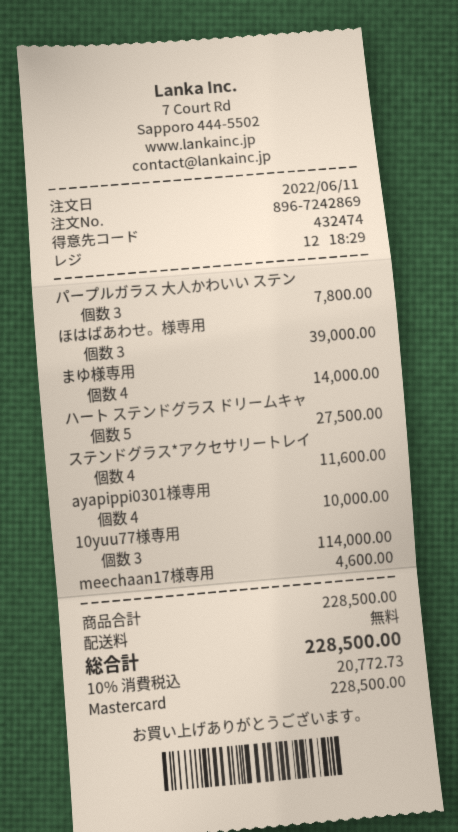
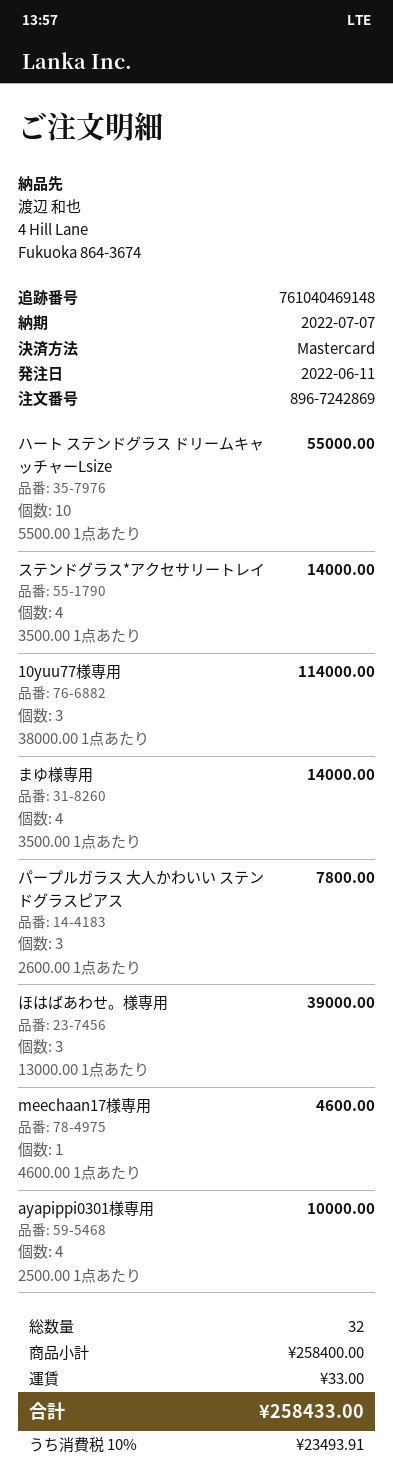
ハート ステンドグラス ドリームキャ: 5 for 27500.00 -> 10 for 55000.00
ステンドグラス*アクセサリートレイ: 4 for 11600.00 -> 4 for 14000.00
subtotal: 228500.00 -> 258400.00
shipping: 0.00 -> 33.00
tax: 10% = 20772.73 -> 10% = 23493.91
total: 228500.00 -> 258433.00

